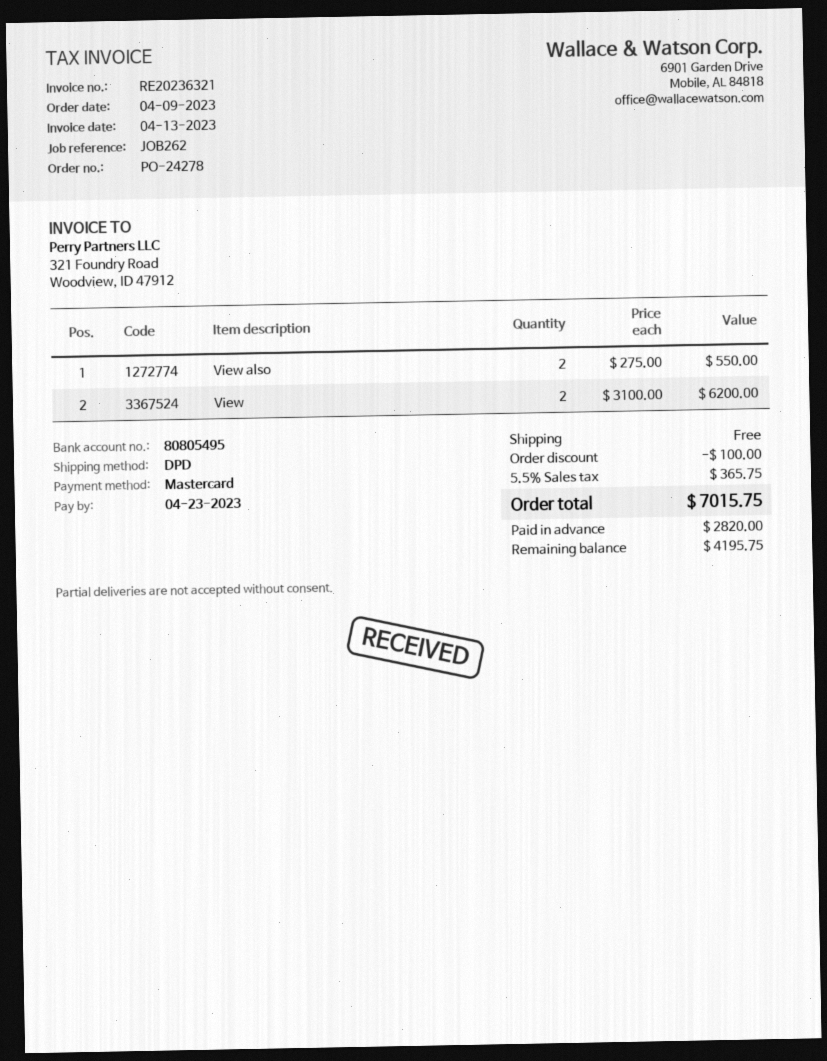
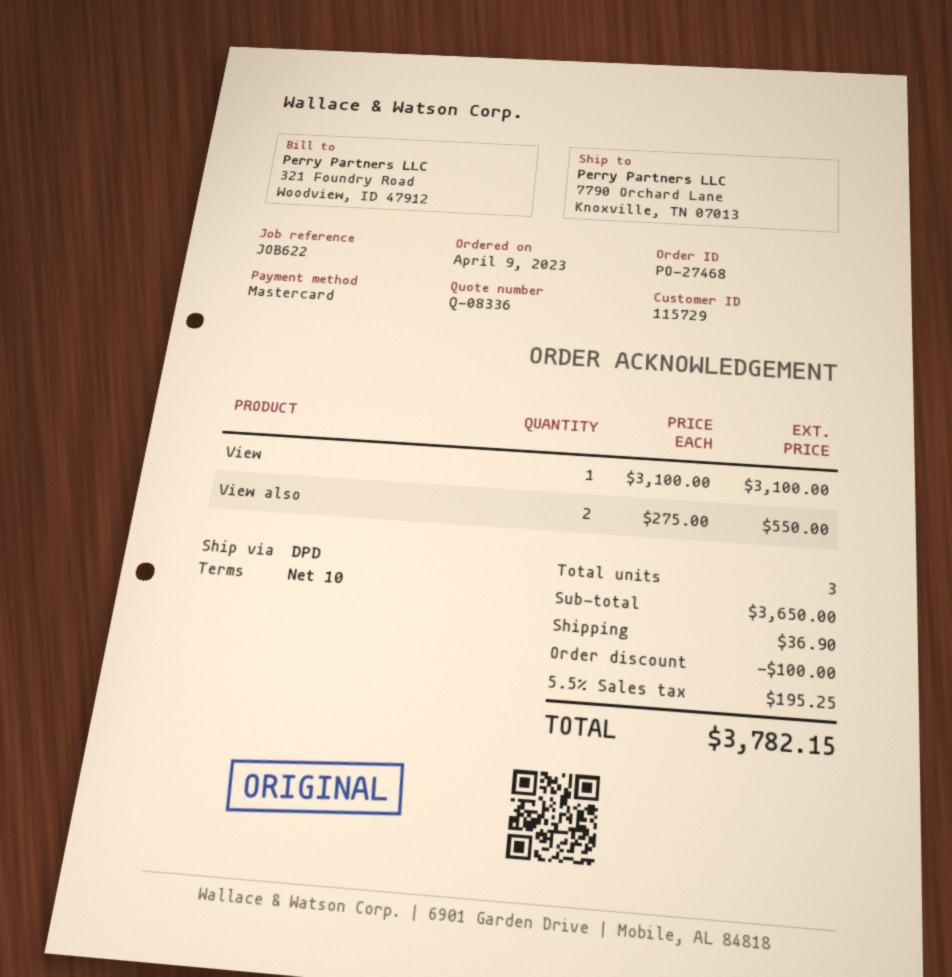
order number: PO-24278 -> PO-27468
reference: JOB262 -> JOB622
View: 2 x 3100.00 = 6200.00 -> 1 x 3100.00 = 3100.00
shipping: 0.00 -> 36.90
tax: 5.5% = 365.75 -> 5.5% = 195.25
total: 7015.75 -> 3782.15

